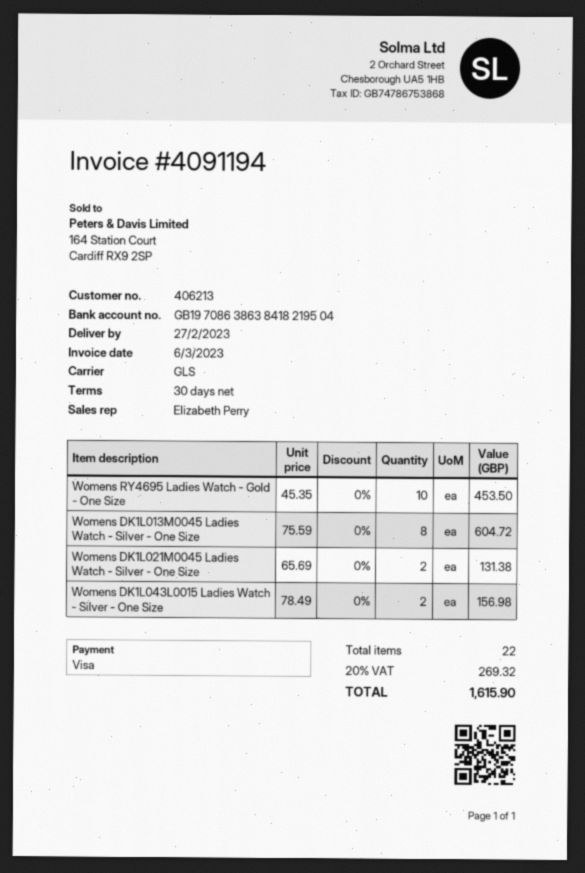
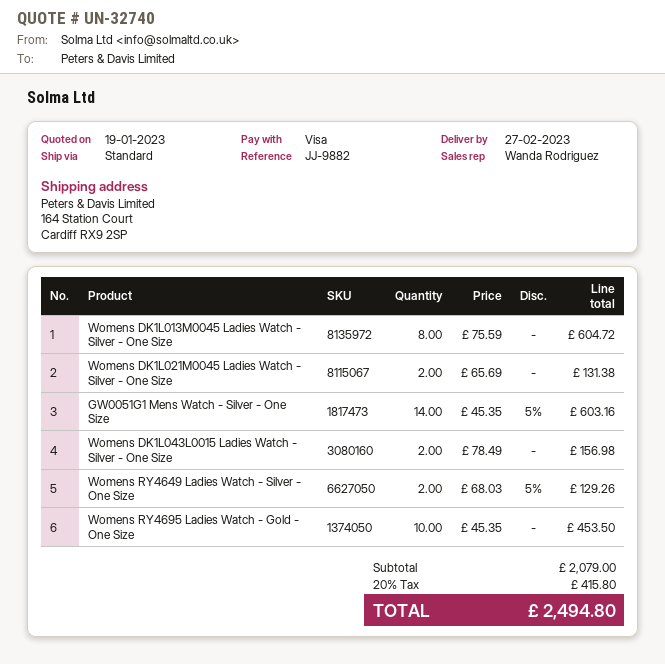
sales rep: Elizabeth Perry -> Wanda Rodriguez
shipping method: GLS -> standard
GW0051G1 Mens Watch - Silver - One Size: none -> 14 x 45.35 - 5% = 603.16
Womens RY4649 Ladies Watch - Silver - One Size: none -> 2 x 68.03 - 5% = 129.26
tax: 20% = 269.32 -> 20% = 415.80
total: 1615.90 -> 2494.80

